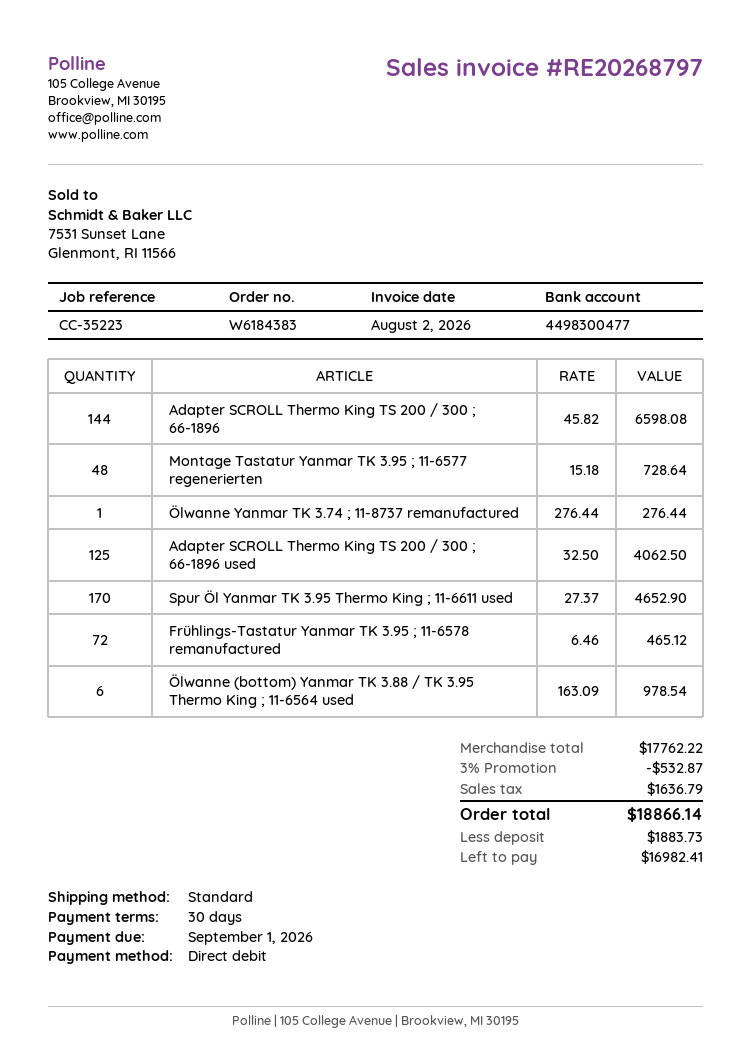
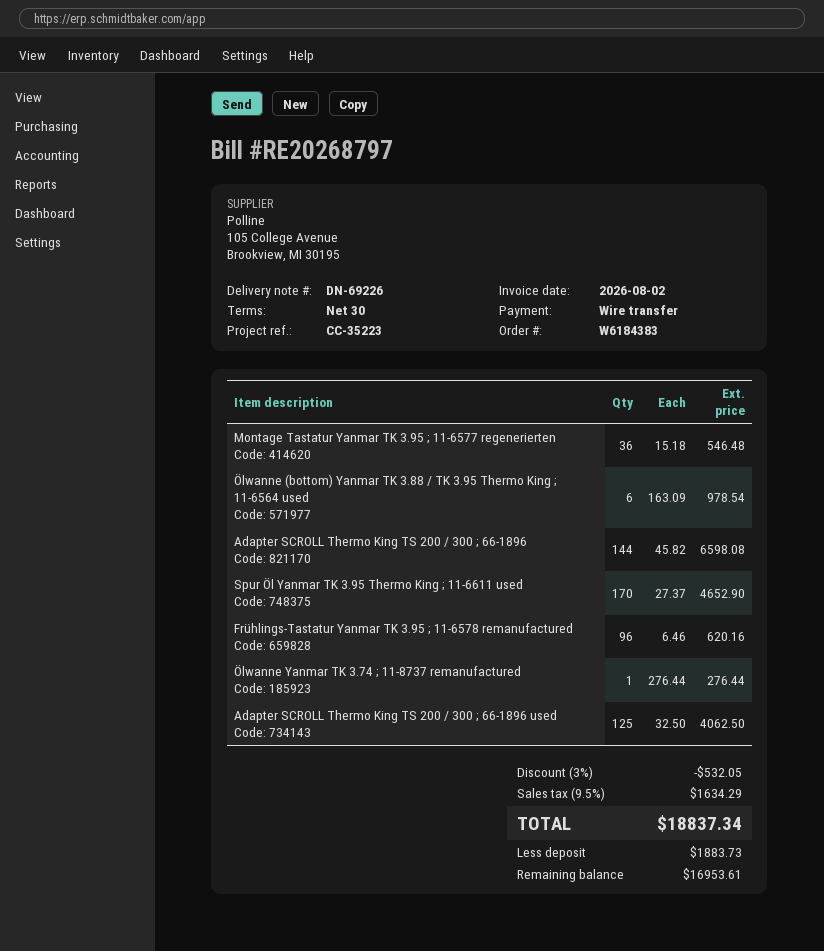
payment method: direct debit -> bank transfer
Montage Tastatur Yanmar TK 3.95 ; 11-6577 regenerierten: 48 x 15.18 = 728.64 -> 36 x 15.18 = 546.48
Frühlings-Tastatur Yanmar TK 3.95 ; 11-6578 remanufactured: 72 x 6.46 = 465.12 -> 96 x 6.46 = 620.16
discount: 3% = 532.87 -> 3% = 532.05
tax: 1636.79 -> 1634.29
total: 18866.14 -> 18837.34
balance: 16982.41 -> 16953.61

